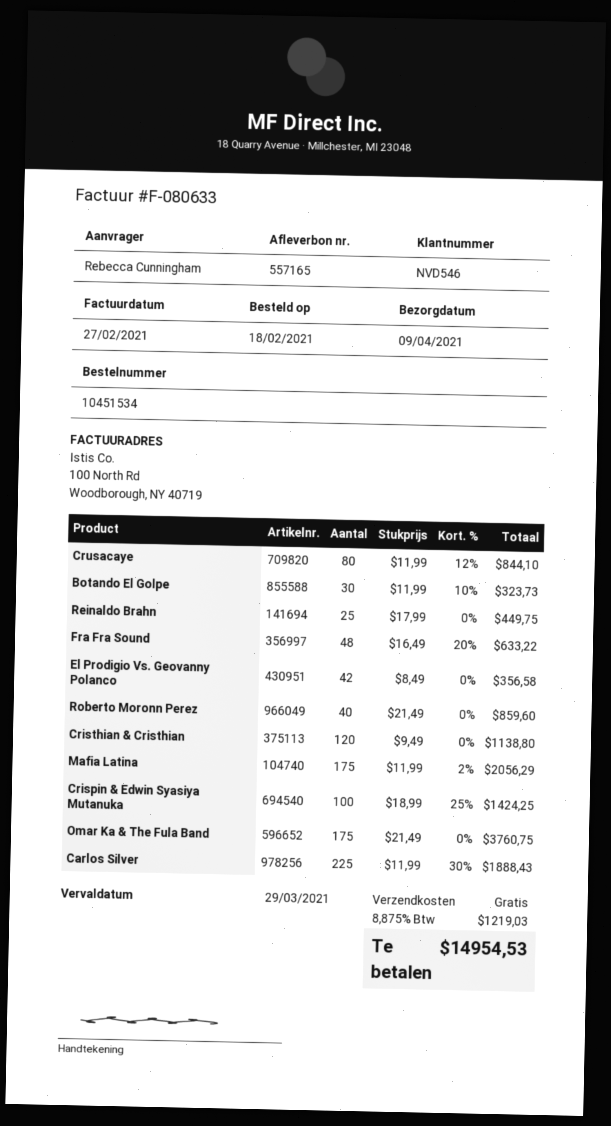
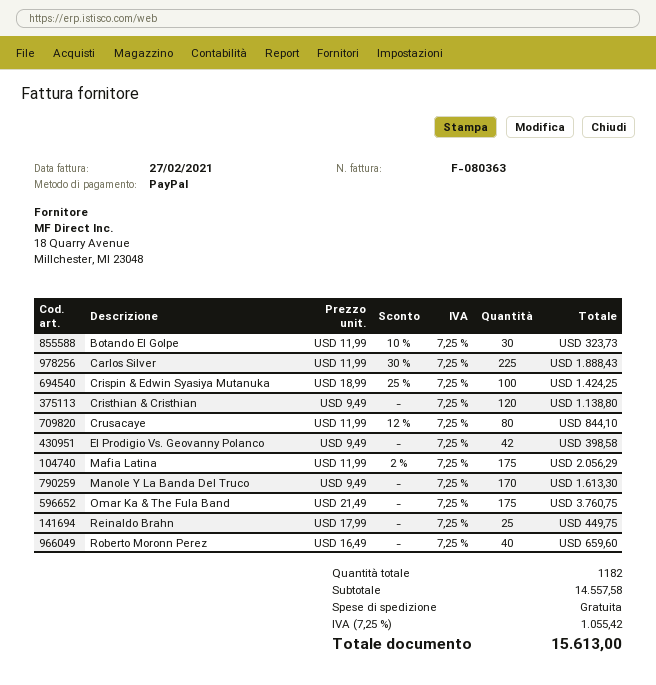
invoice number: F-080633 -> F-080363
Fra Fra Sound: 48 x 16.49 - 20% = 633.22 -> none
El Prodigio Vs. Geovanny Polanco: 42 x 8.49 = 356.58 -> 42 x 9.49 = 398.58
Roberto Moronn Perez: 40 x 21.49 = 859.60 -> 40 x 16.49 = 659.60
Manole Y La Banda Del Truco: none -> 170 x 9.49 = 1613.30
tax: 8.875% = 1219.03 -> 7.25% = 1055.42
total: 14954.53 -> 15613.00

